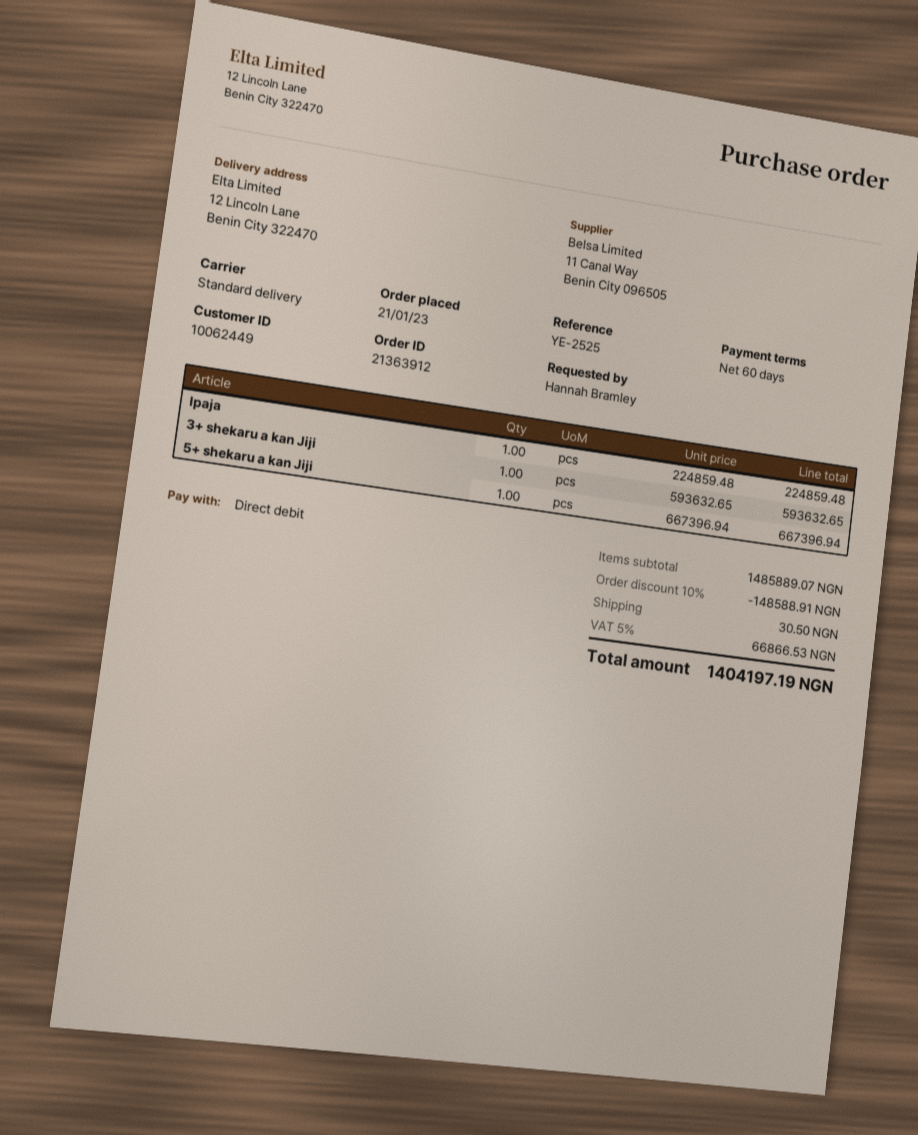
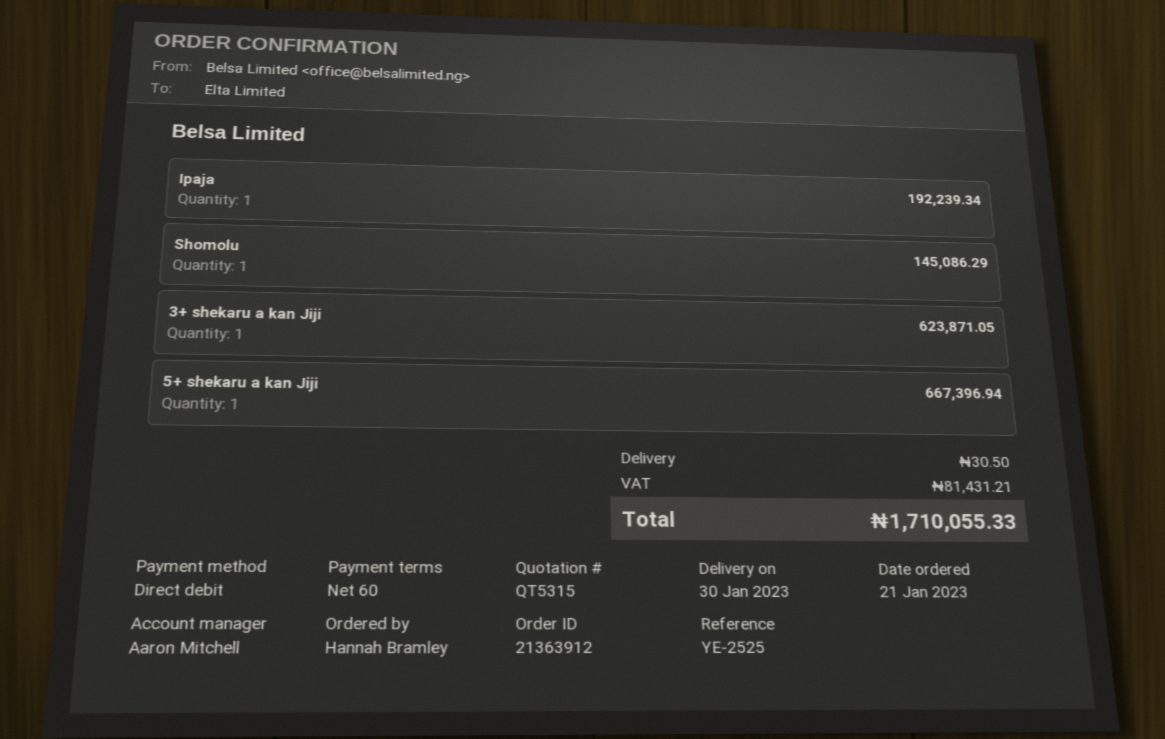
Ipaja: 1 for 224859.48 -> 1 for 192239.34
3+ shekaru a kan Jiji: 1 for 593632.65 -> 1 for 623871.05
Shomolu: none -> 1 for 145086.29
discount: 10% = 148588.91 -> none
tax: 66866.53 -> 81431.21
total: 1404197.19 -> 1710055.33

